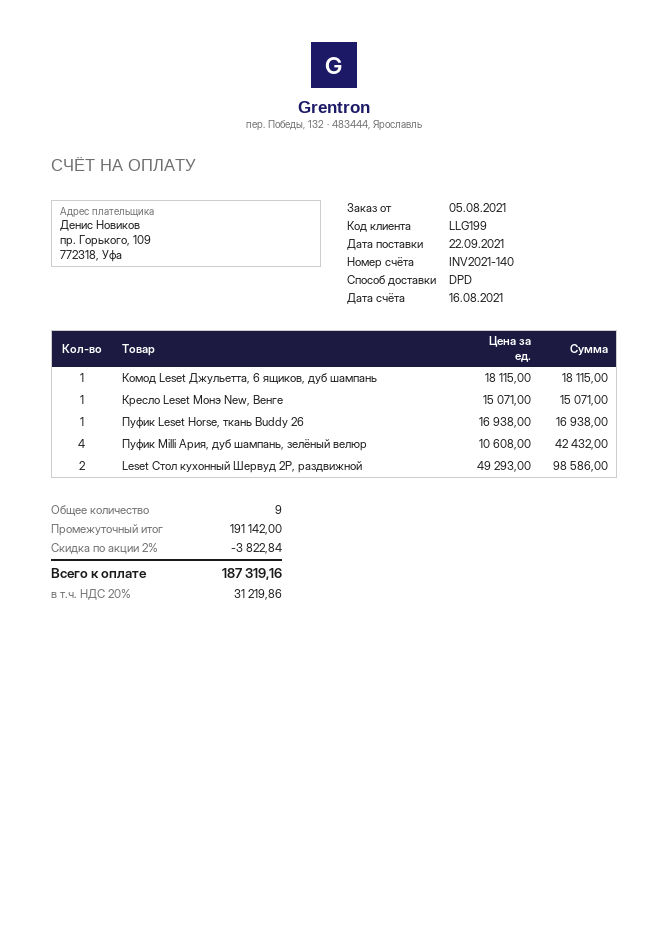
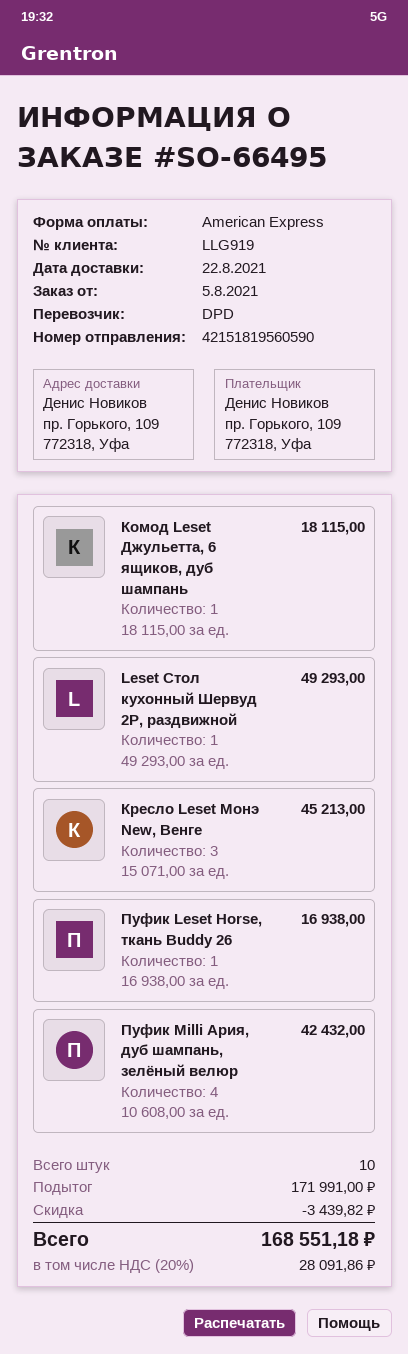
delivery date: 2021-09-22 -> 2021-08-22
customer number: LLG199 -> LLG919
Кресло Leset Монэ New, Венге: 1 x 15071.00 = 15071.00 -> 3 x 15071.00 = 45213.00
Leset Стол кухонный Шервуд 2Р, раздвижной: 2 x 49293.00 = 98586.00 -> 1 x 49293.00 = 49293.00
total quantity: 9 -> 10
subtotal: 191142.00 -> 171991.00
discount: 3822.84 -> 3439.82
tax: 20% = 31219.86 -> 20% = 28091.86
total: 187319.16 -> 168551.18

